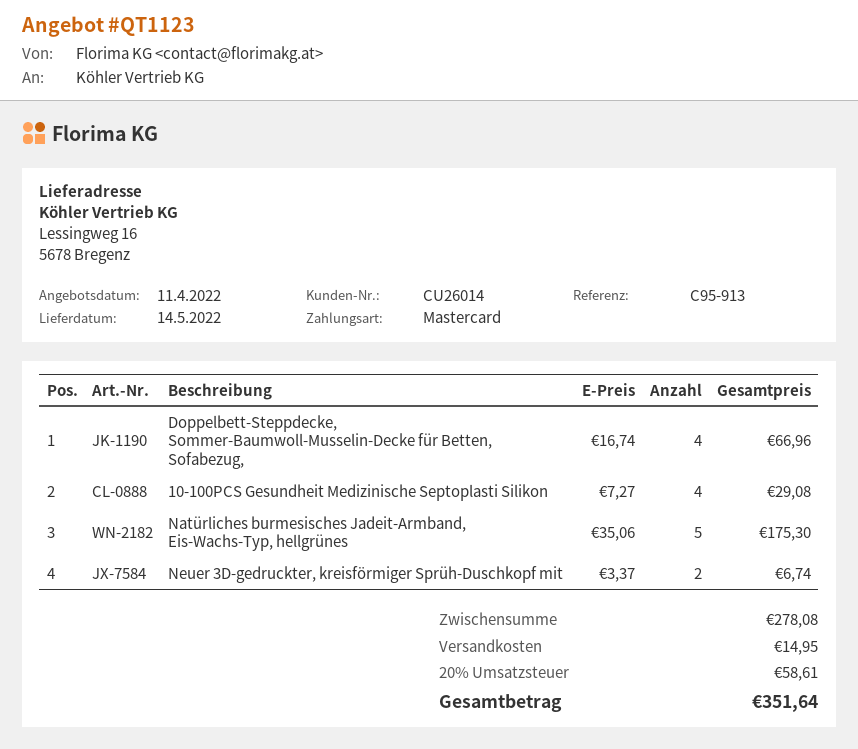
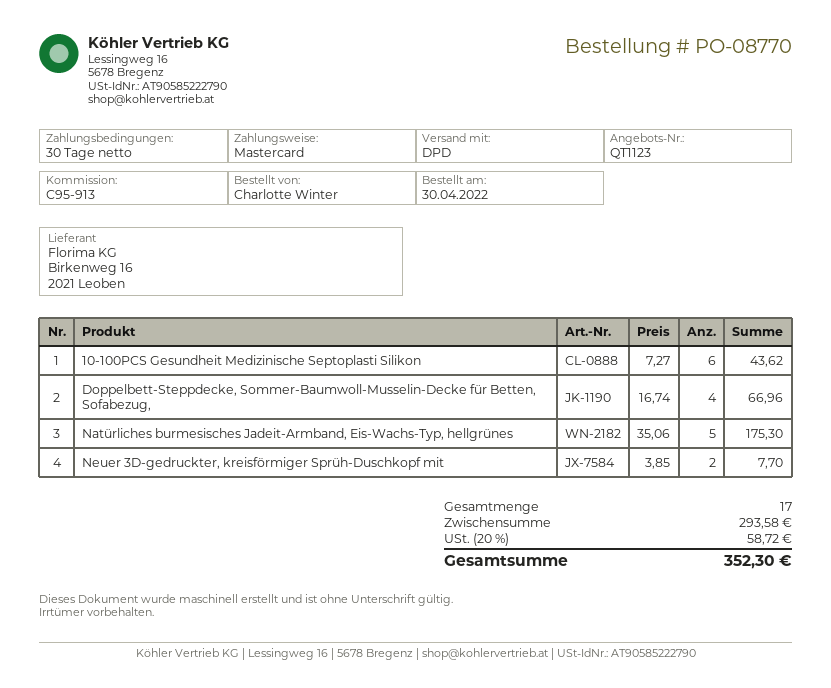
10-100PCS Gesundheit Medizinische Septoplasti Silikon: 4 x 7.27 = 29.08 -> 6 x 7.27 = 43.62
Neuer 3D-gedruckter, kreisförmiger Sprüh-Duschkopf mit: 2 x 3.37 = 6.74 -> 2 x 3.85 = 7.70
subtotal: 278.08 -> 293.58
shipping: 14.95 -> none
tax: 20% = 58.61 -> 20% = 58.72
total: 351.64 -> 352.30

